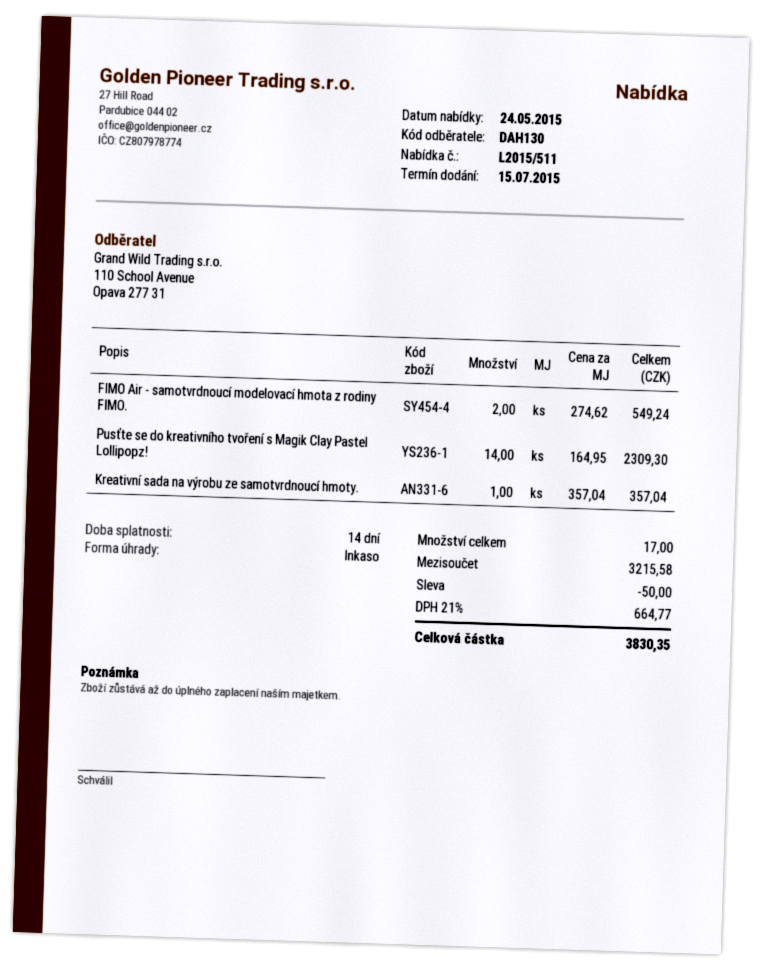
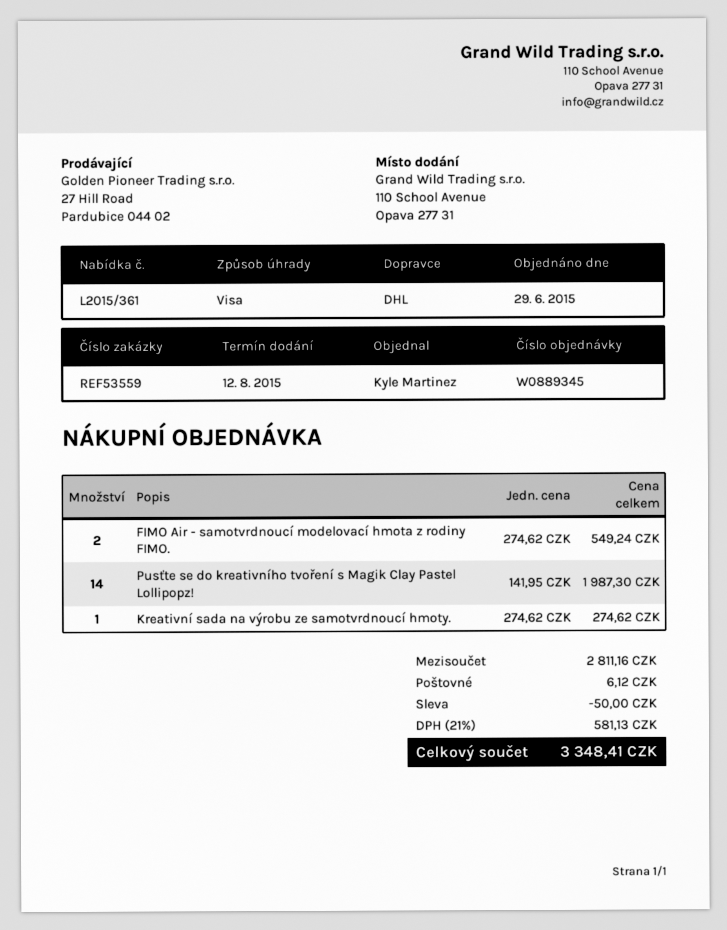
quote number: L2015/511 -> L2015/361
delivery date: 2015-07-15 -> 2015-08-12
payment method: direct debit -> Visa
Pusťte se do kreativního tvoření s Magik Clay Pastel Lollipopz!: 14 x 164.95 = 2309.30 -> 14 x 141.95 = 1987.30
Kreativní sada na výrobu ze samotvrdnoucí hmoty.: 1 x 357.04 = 357.04 -> 1 x 274.62 = 274.62
subtotal: 3215.58 -> 2811.16
shipping: none -> 6.12
tax: 21% = 664.77 -> 21% = 581.13
total: 3830.35 -> 3348.41

